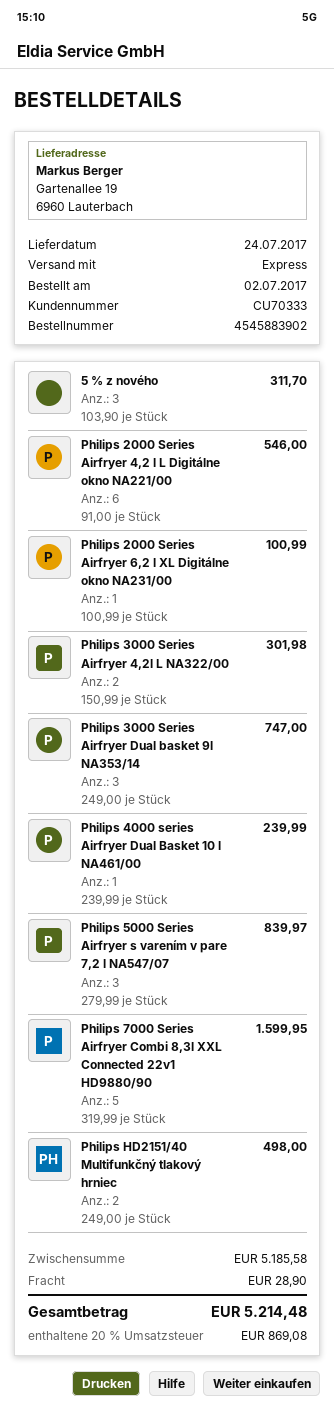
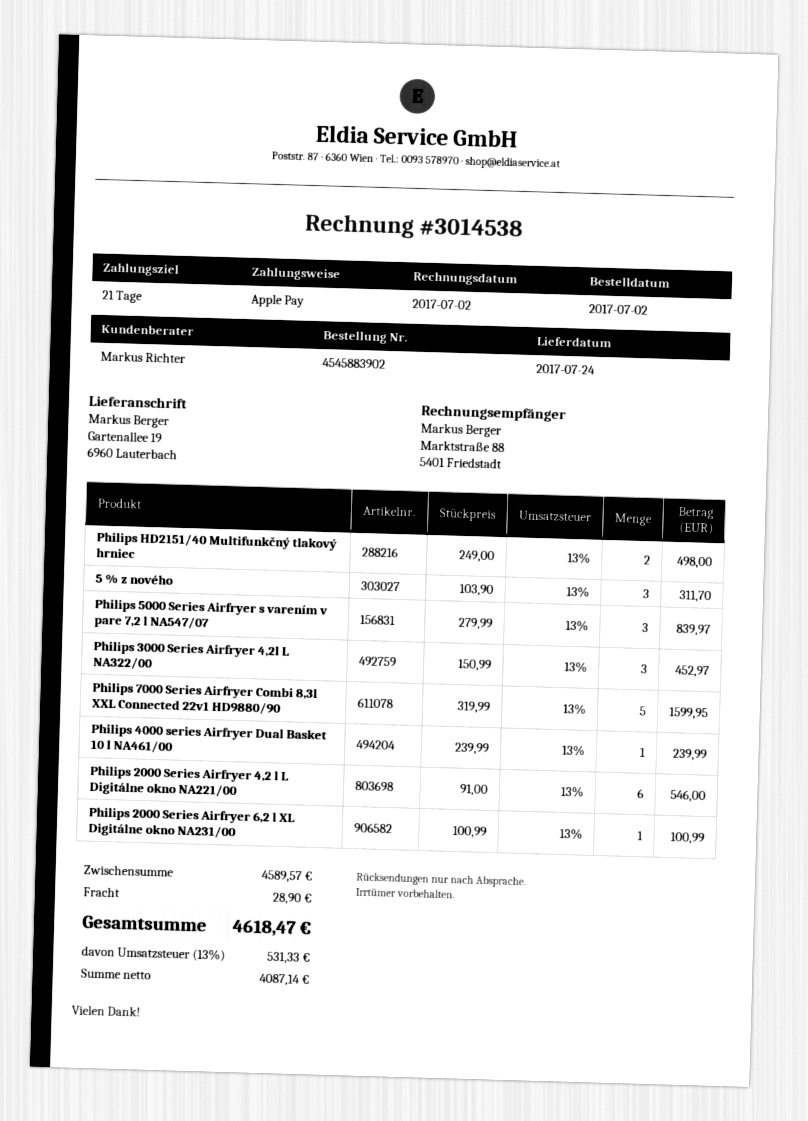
Philips 3000 Series Airfryer 4,2l L NA322/00: 2 x 150.99 = 301.98 -> 3 x 150.99 = 452.97
Philips 3000 Series Airfryer Dual basket 9l NA353/14: 3 x 249.00 = 747.00 -> none
subtotal: 5185.58 -> 4589.57
tax: 20% = 869.08 -> 13% = 531.33
total: 5214.48 -> 4618.47

